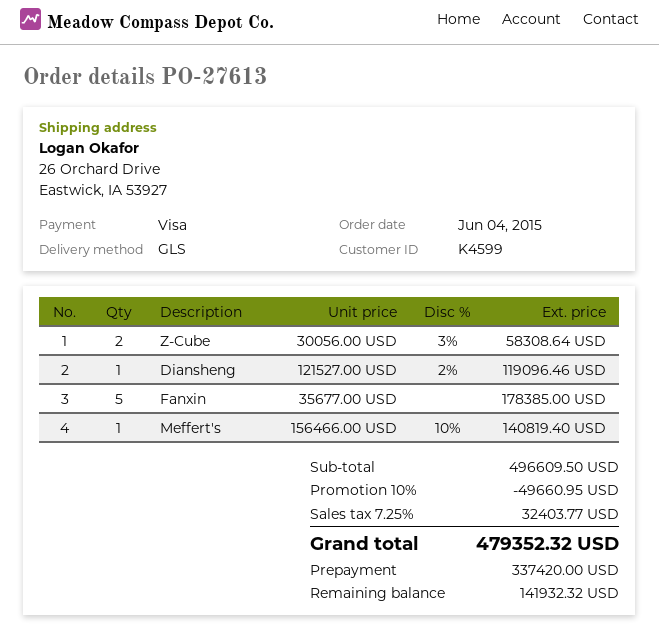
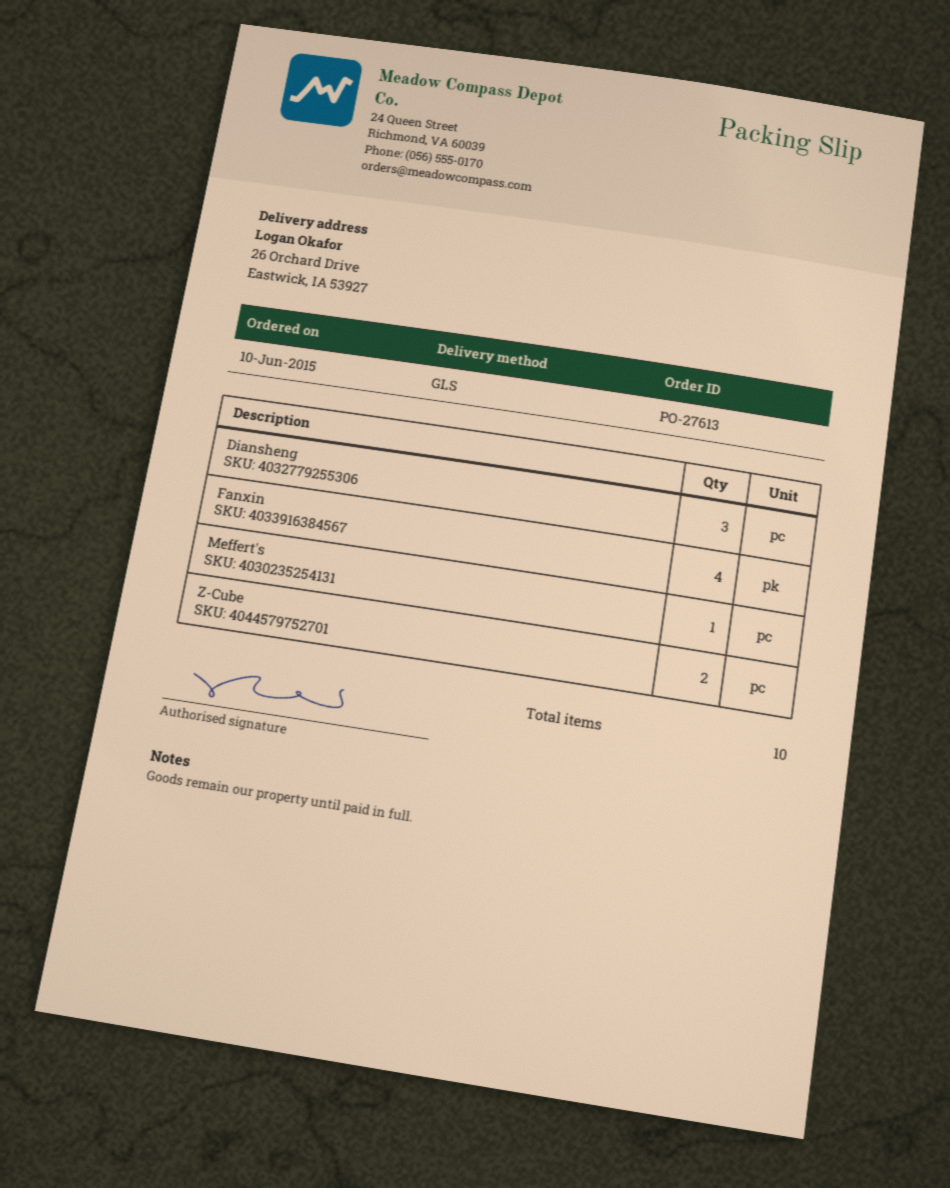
order date: 2015-06-04 -> 2015-06-10
Diansheng: 1 -> 3
Fanxin: 5 -> 4

